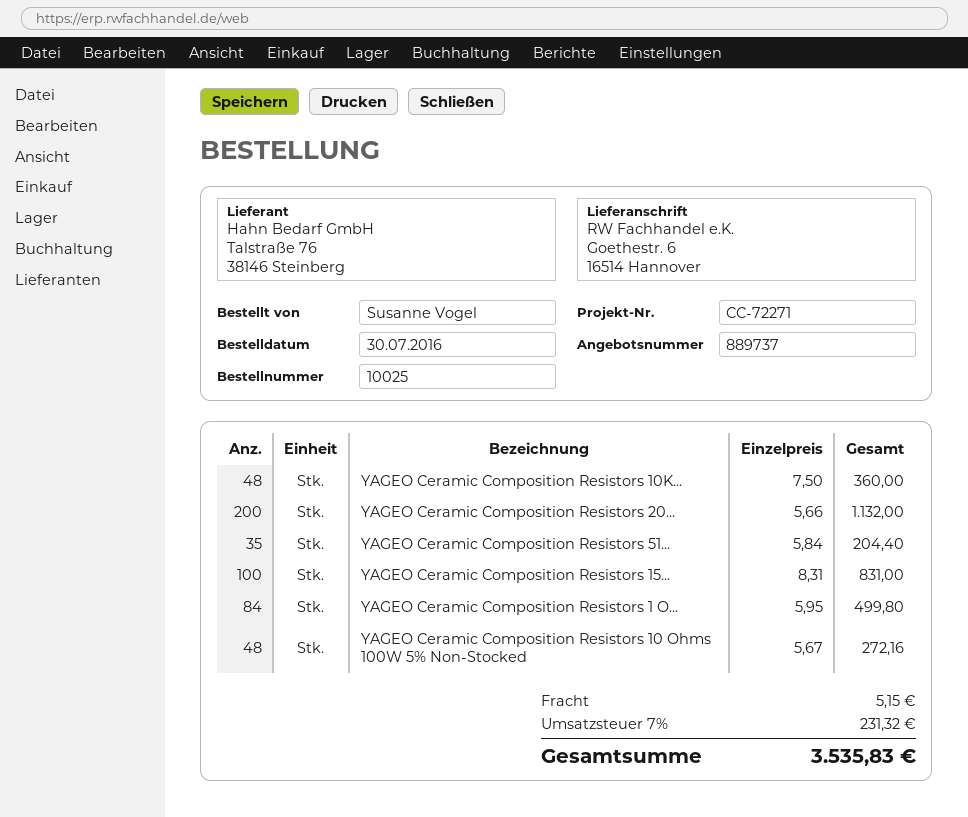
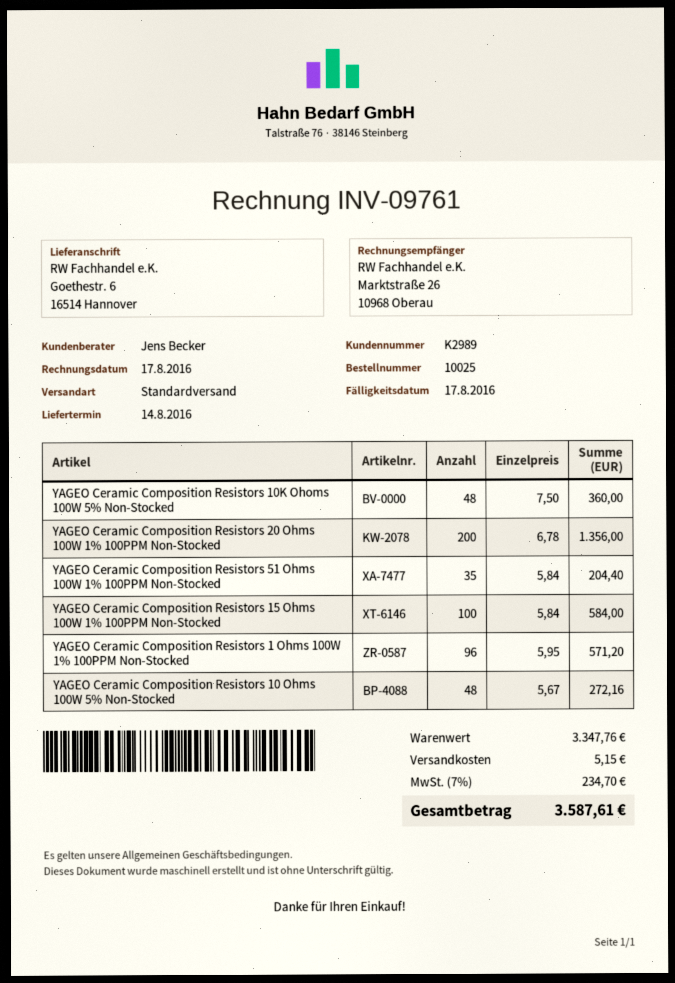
YAGEO Ceramic Composition Resistors 20...: 200 x 5.66 = 1132.00 -> 200 x 6.78 = 1356.00
YAGEO Ceramic Composition Resistors 15...: 100 x 8.31 = 831.00 -> 100 x 5.84 = 584.00
YAGEO Ceramic Composition Resistors 1 O...: 84 x 5.95 = 499.80 -> 96 x 5.95 = 571.20
tax: 7% = 231.32 -> 7% = 234.70
total: 3535.83 -> 3587.61

